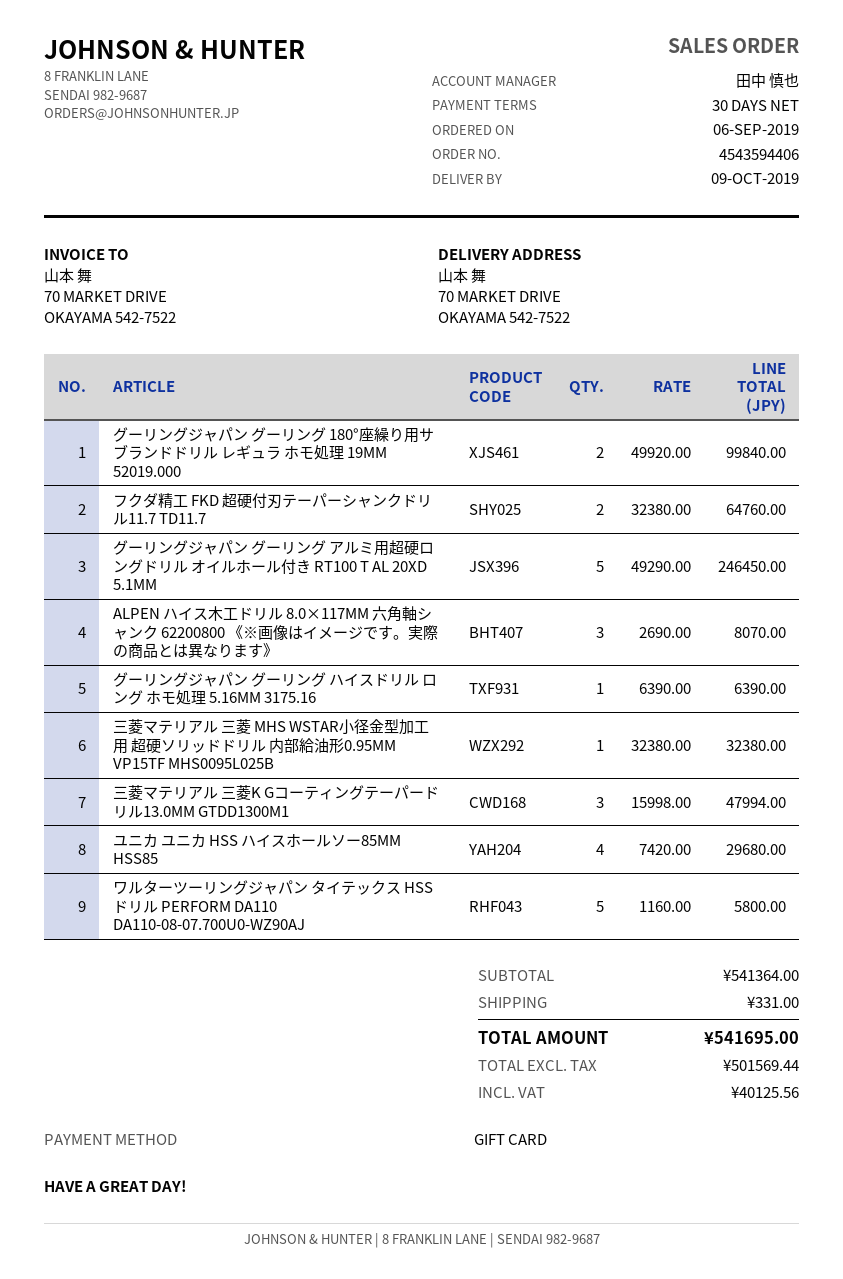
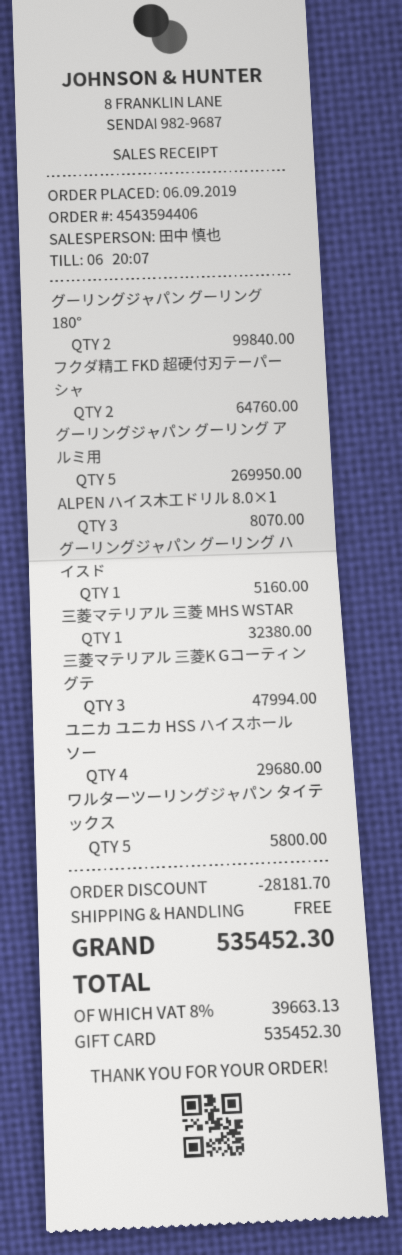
グーリングジャパン グーリング アルミ用超硬ロングドリル オイルホール付き RT100 T AL 20XD 5.1MM: 5 for 246450.00 -> 5 for 269950.00
グーリングジャパン グーリング ハイスドリル ロング ホモ処理 5.16MM 3175.16: 1 for 6390.00 -> 1 for 5160.00
discount: none -> 28181.70
shipping: 331.00 -> 0.00
tax: 40125.56 -> 39663.13
total: 541695.00 -> 535452.30

